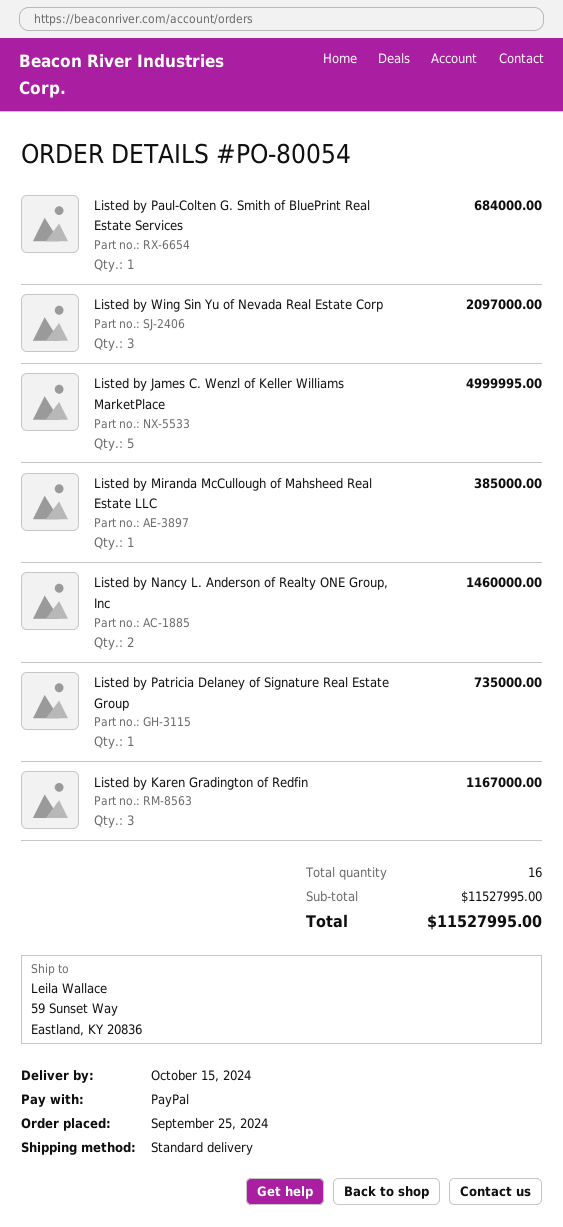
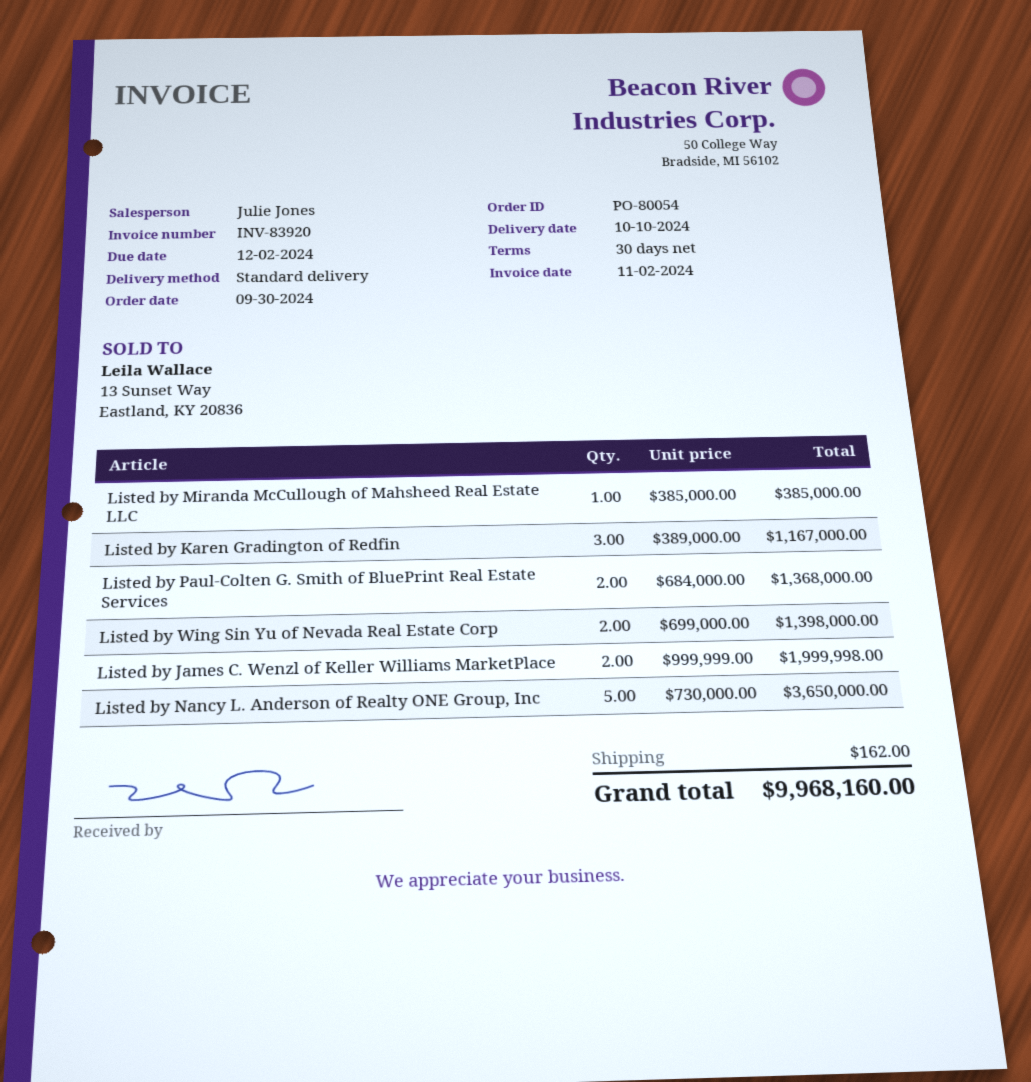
order date: 2024-09-25 -> 2024-09-30
delivery date: 2024-10-15 -> 2024-10-10
Listed by Paul-Colten G. Smith of BluePrint Real Estate Services: 1 for 684000.00 -> 2 for 1368000.00
Listed by Wing Sin Yu of Nevada Real Estate Corp: 3 for 2097000.00 -> 2 for 1398000.00
Listed by James C. Wenzl of Keller Williams MarketPlace: 5 for 4999995.00 -> 2 for 1999998.00
Listed by Nancy L. Anderson of Realty ONE Group, Inc: 2 for 1460000.00 -> 5 for 3650000.00
Listed by Patricia Delaney of Signature Real Estate Group: 1 for 735000.00 -> none
shipping: none -> 162.00
total: 11527995.00 -> 9968160.00

